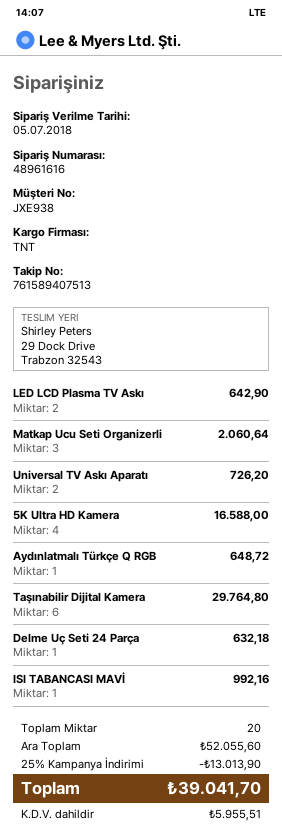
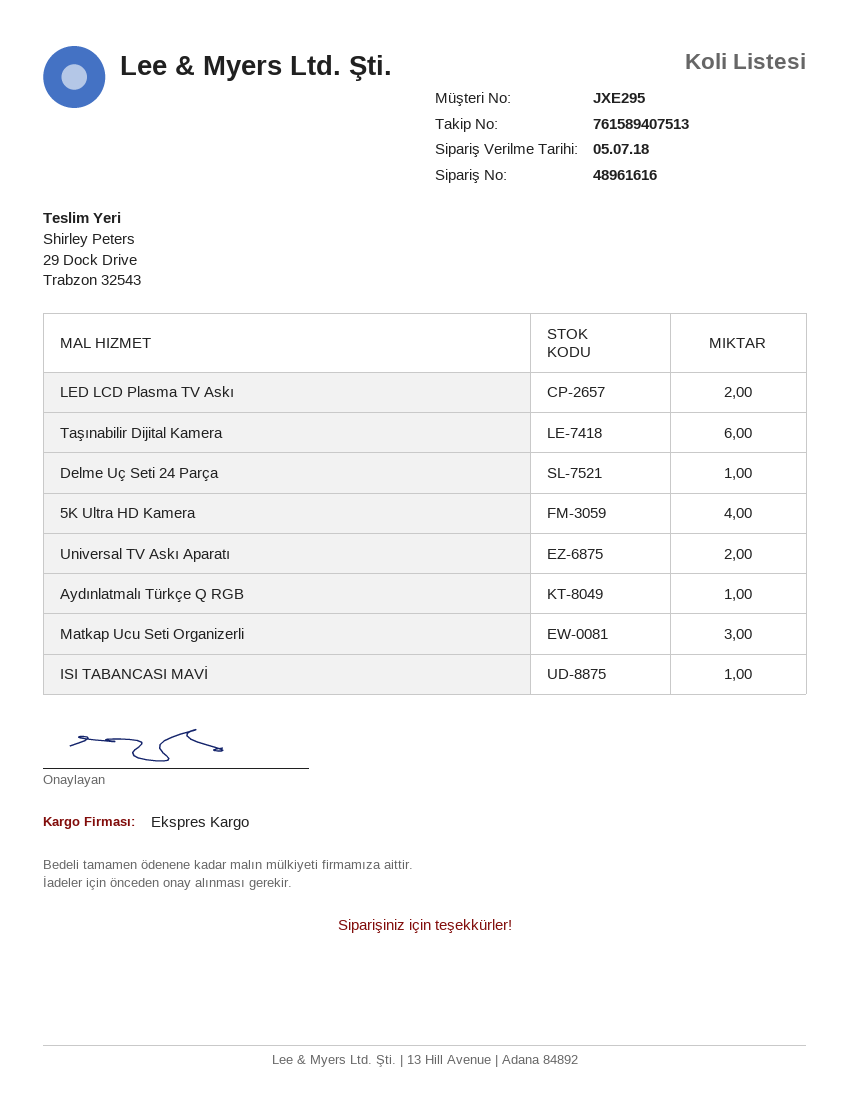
customer number: JXE938 -> JXE295
shipping method: TNT -> express

